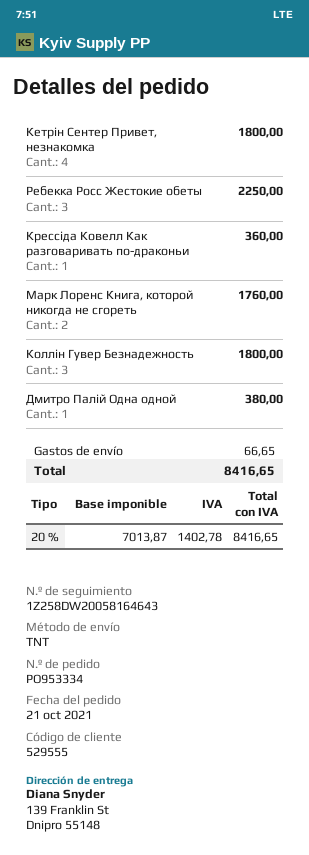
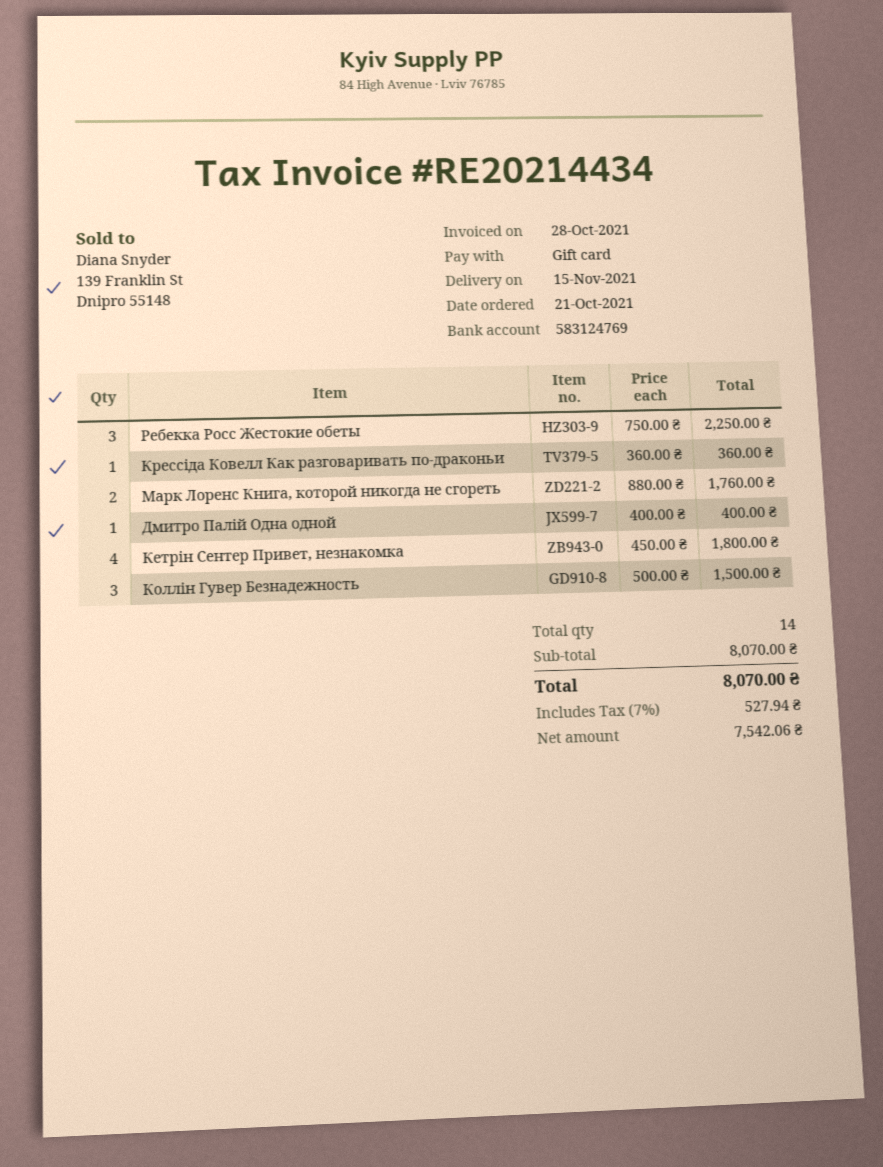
Коллін Гувер Безнадежность: 3 for 1800.00 -> 3 for 1500.00
Дмитро Палій Одна одной: 1 for 380.00 -> 1 for 400.00
shipping: 66.65 -> none
net: 7013.87 -> 7542.06
tax: 20% = 1402.78 -> 7% = 527.94
total: 8416.65 -> 8070.00

